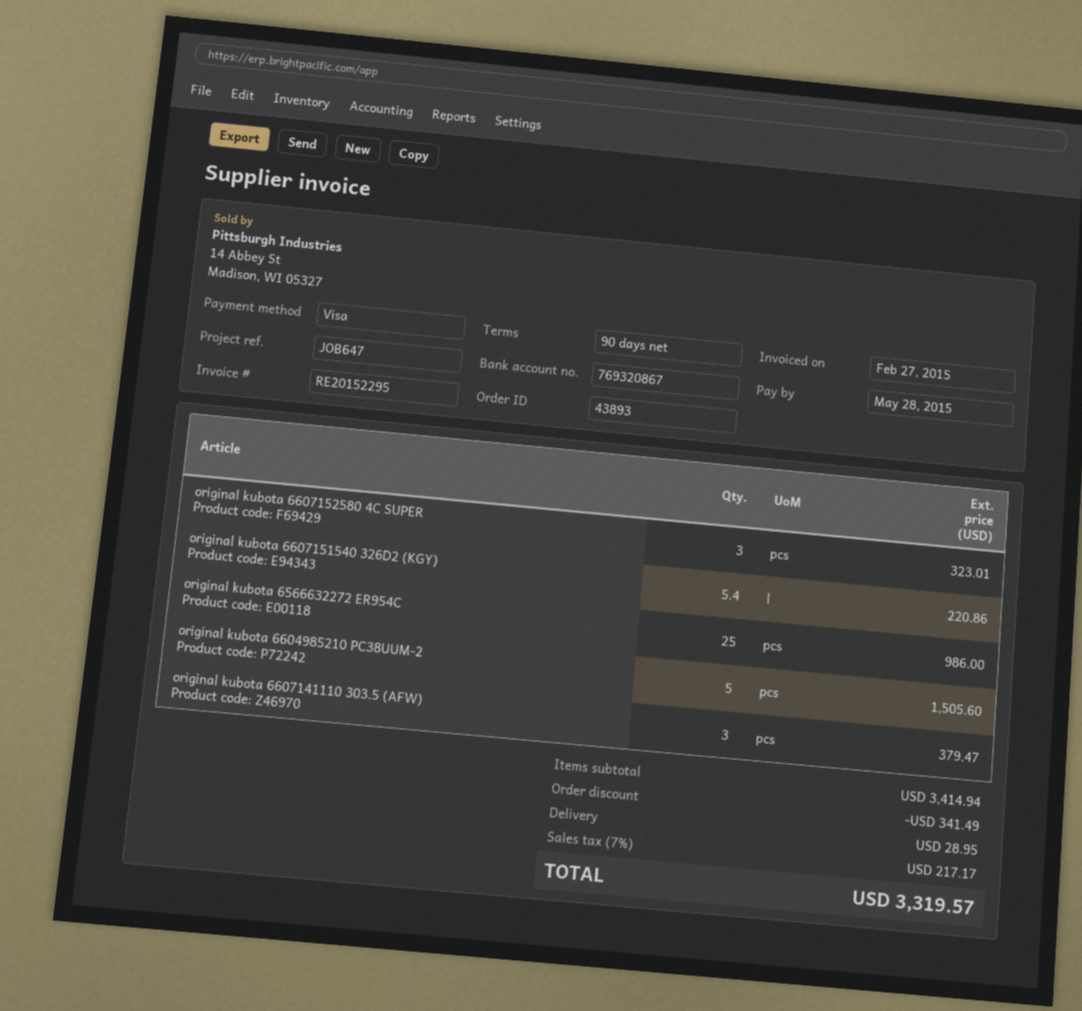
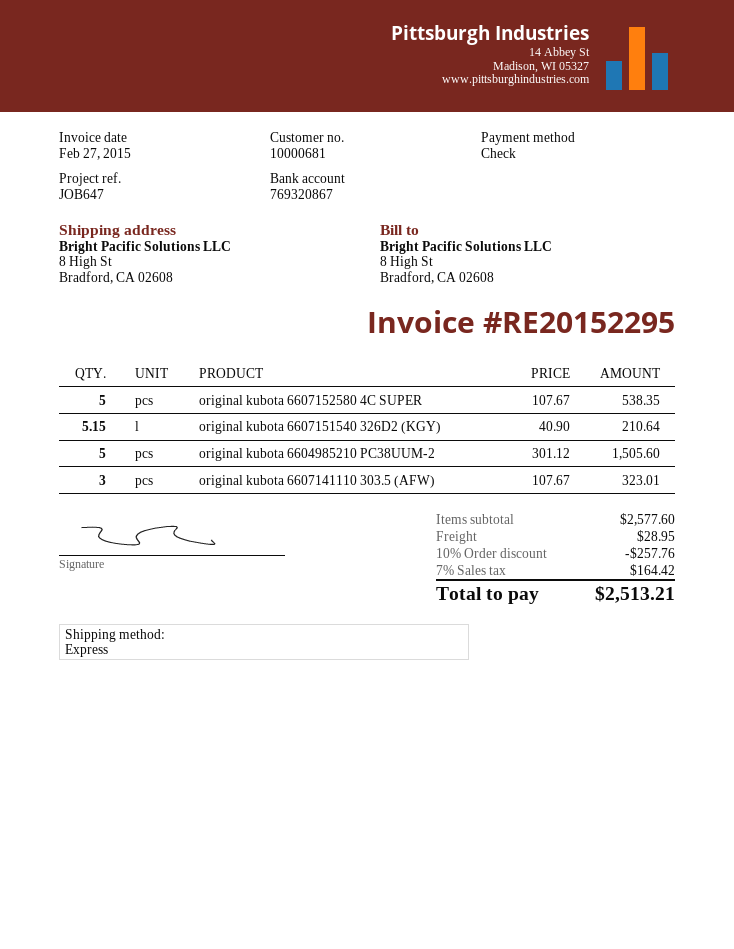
payment method: Visa -> cheque
original kubota 6607152580 4C SUPER: 3 for 323.01 -> 5 for 538.35
original kubota 6607151540 326D2 (KGY): 5.4 for 220.86 -> 5.15 for 210.64
original kubota 6566632272 ER954C: 25 for 986.00 -> none
original kubota 6607141110 303.5 (AFW): 3 for 379.47 -> 3 for 323.01
subtotal: 3414.94 -> 2577.60
discount: 341.49 -> 257.76
tax: 7% = 217.17 -> 7% = 164.42
total: 3319.57 -> 2513.21

